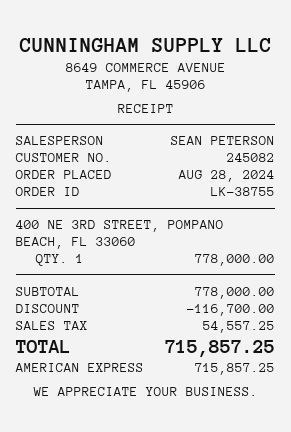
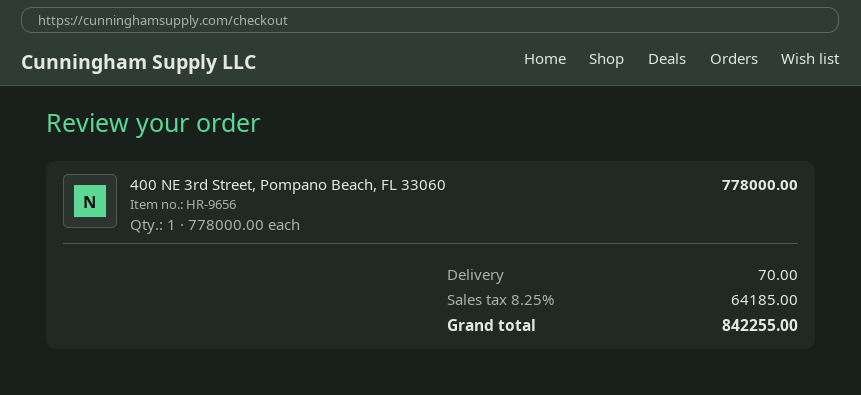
discount: 116700.00 -> none
shipping: none -> 70.00
tax: 54557.25 -> 64185.00
total: 715857.25 -> 842255.00

